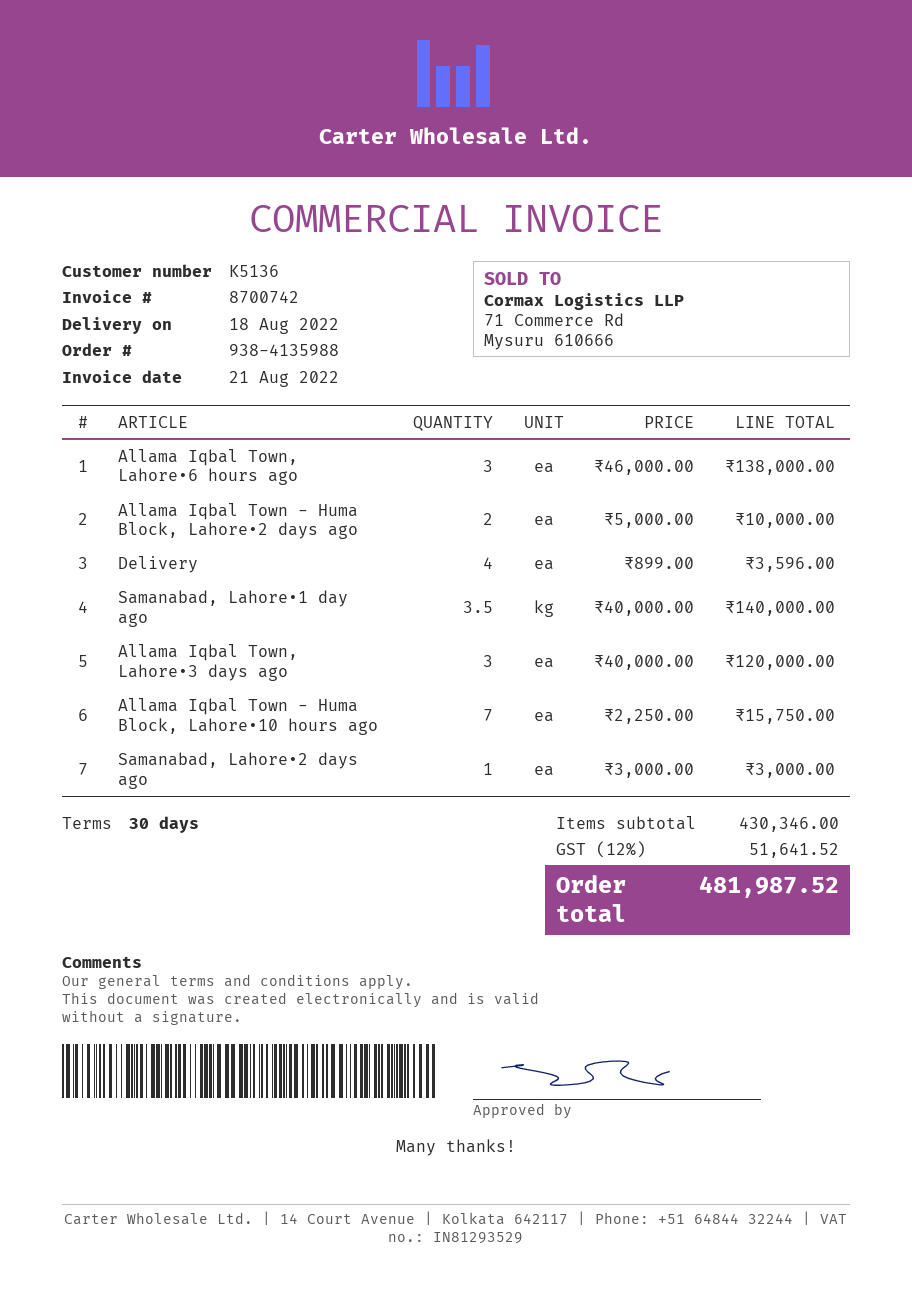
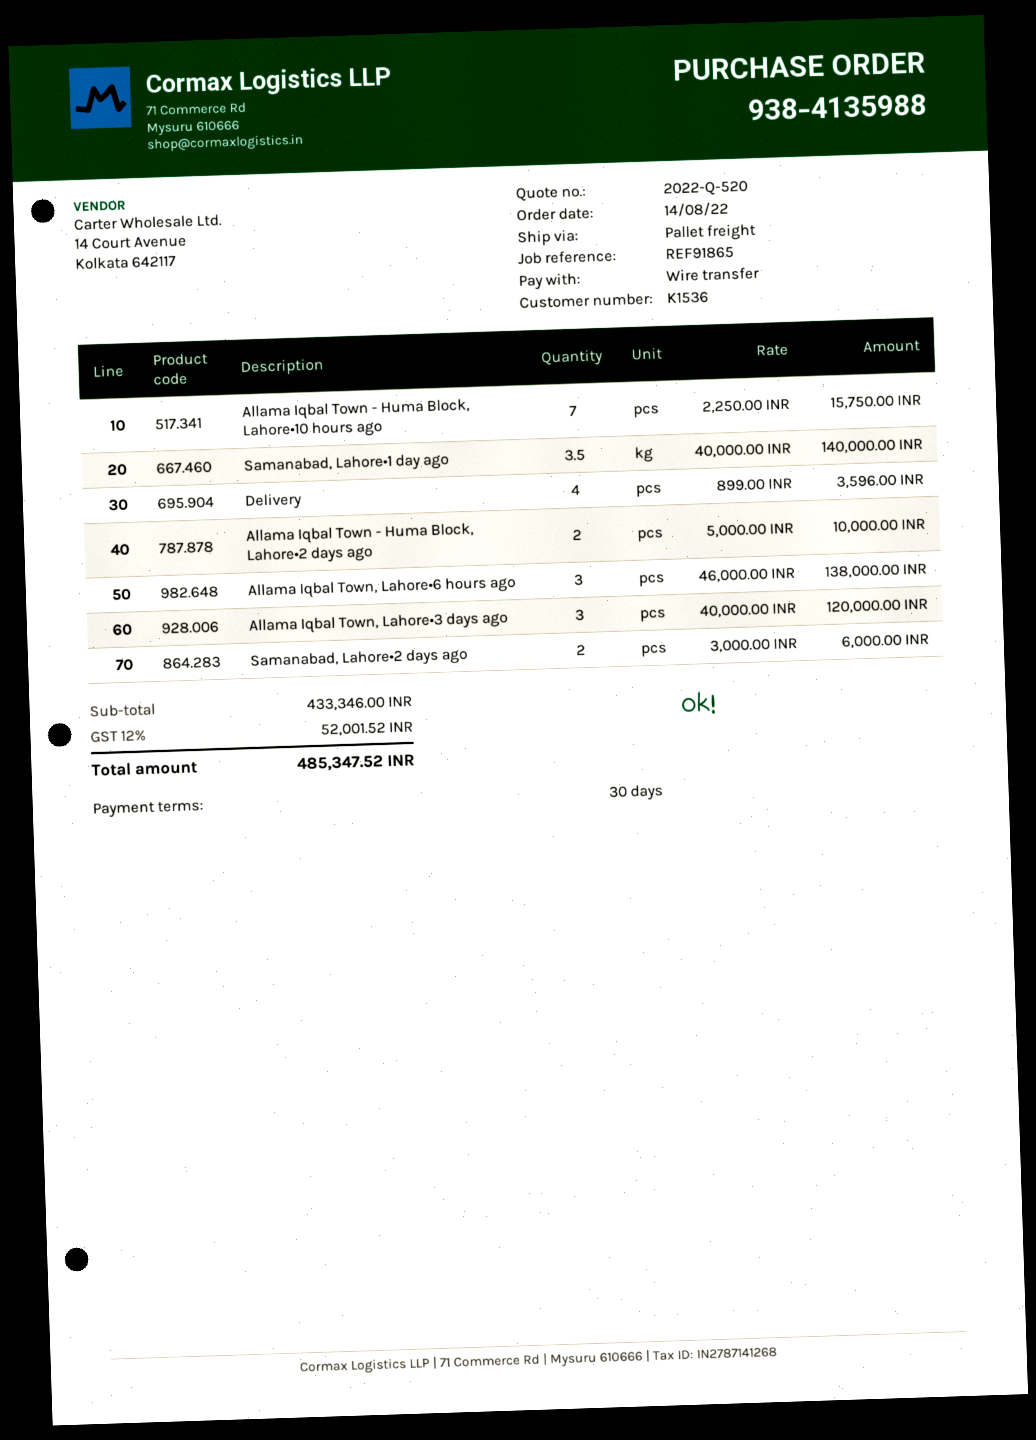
customer number: K5136 -> K1536
Samanabad, Lahore•2 days ago: 1 x 3000.00 = 3000.00 -> 2 x 3000.00 = 6000.00
subtotal: 430346.00 -> 433346.00
tax: 12% = 51641.52 -> 12% = 52001.52
total: 481987.52 -> 485347.52

